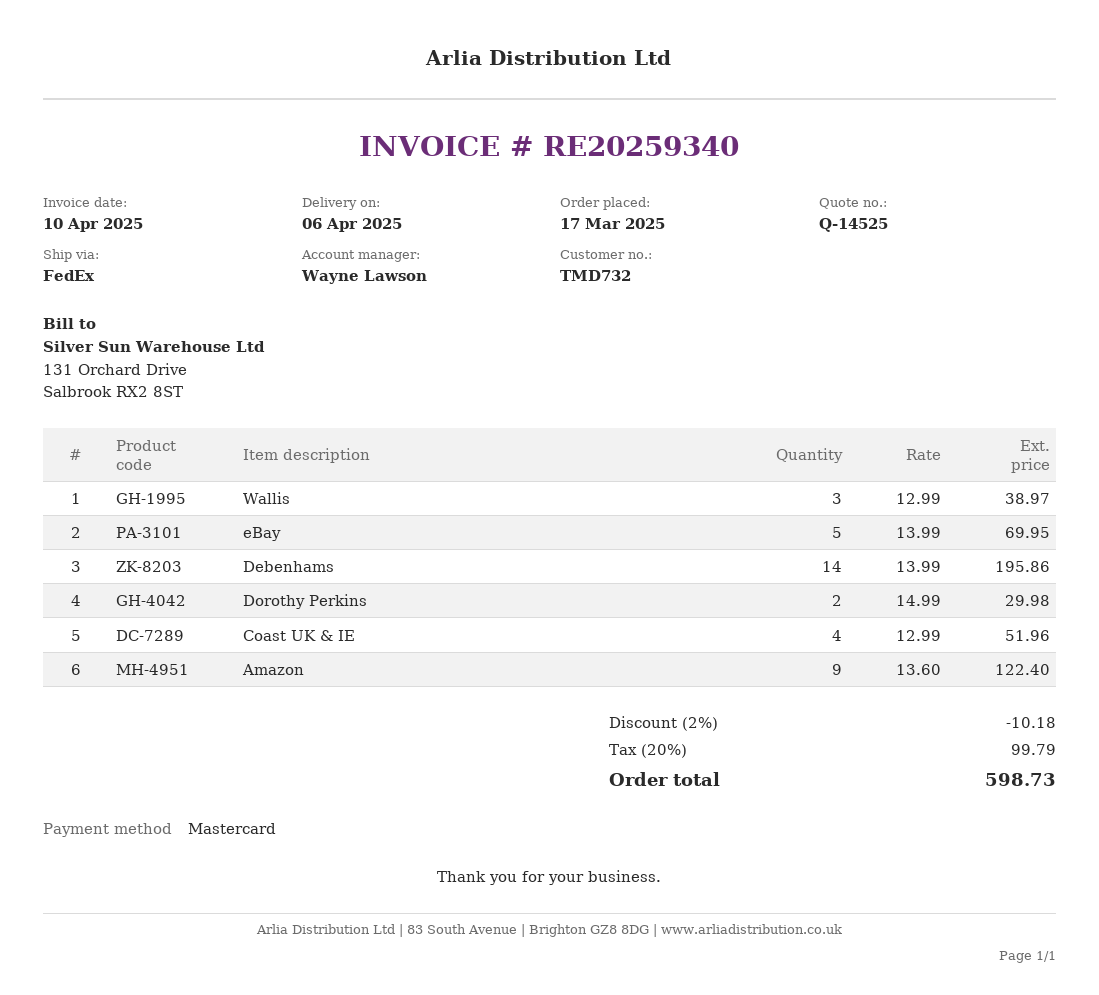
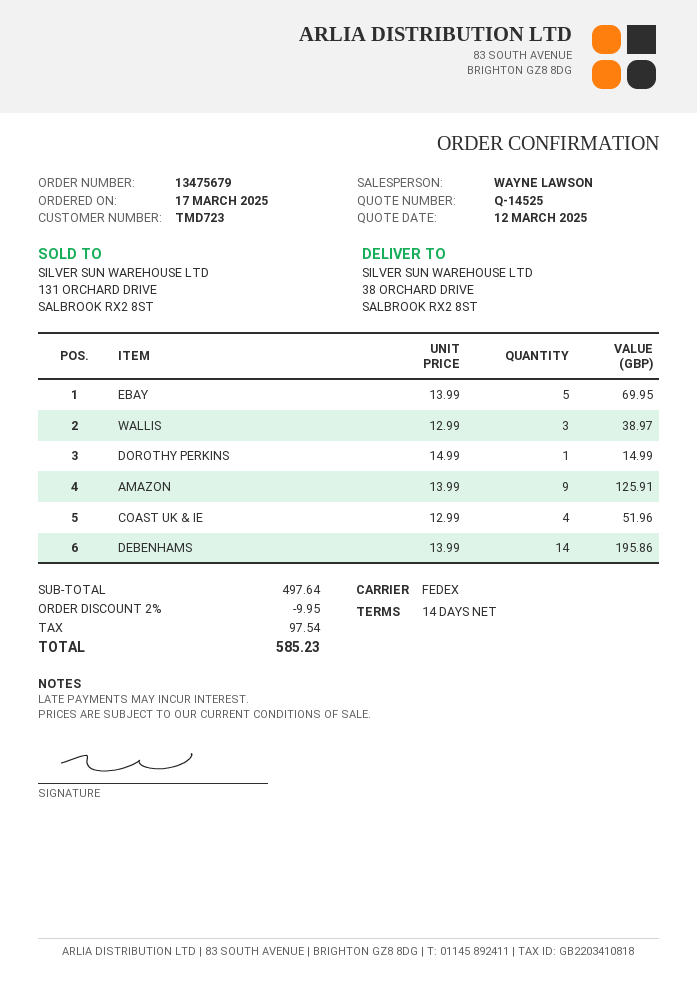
customer number: TMD732 -> TMD723
Dorothy Perkins: 2 x 14.99 = 29.98 -> 1 x 14.99 = 14.99
Amazon: 9 x 13.60 = 122.40 -> 9 x 13.99 = 125.91
discount: 2% = 10.18 -> 2% = 9.95
tax: 99.79 -> 97.54
total: 598.73 -> 585.23

